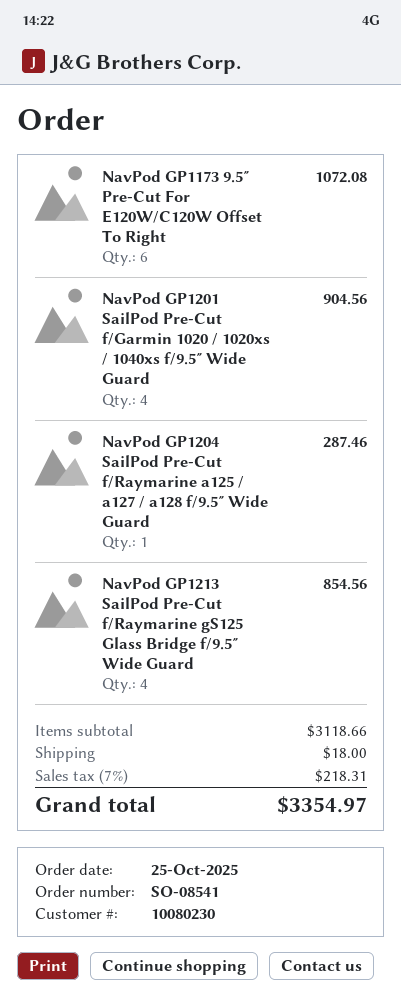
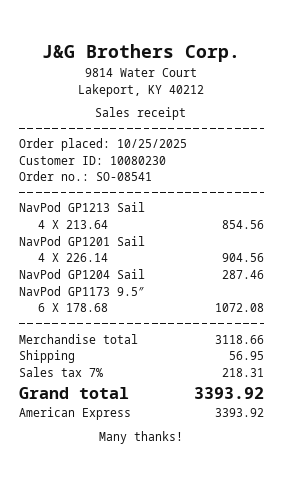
shipping: 18.00 -> 56.95
total: 3354.97 -> 3393.92

